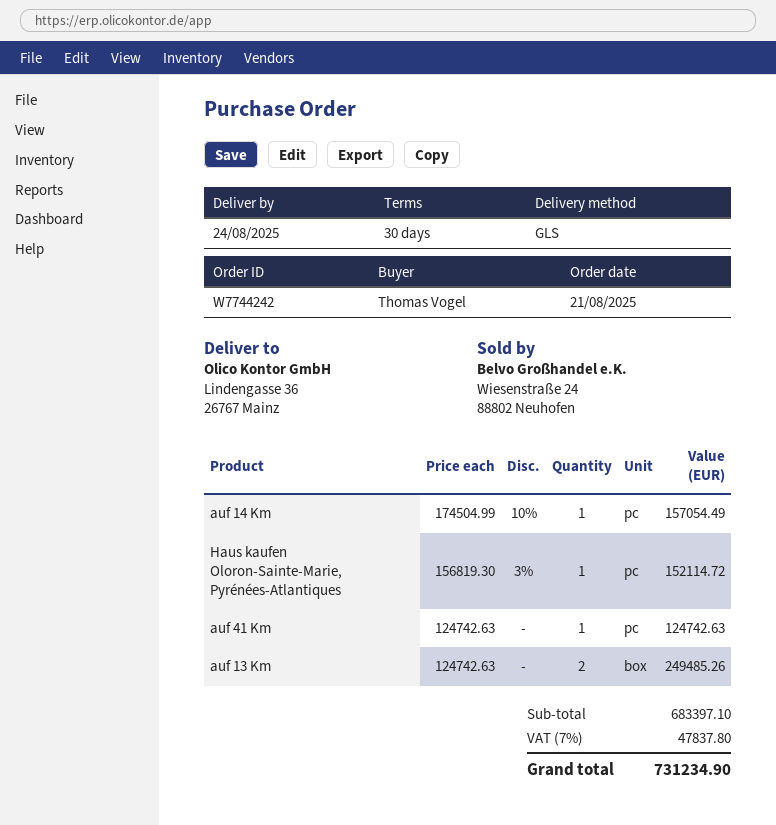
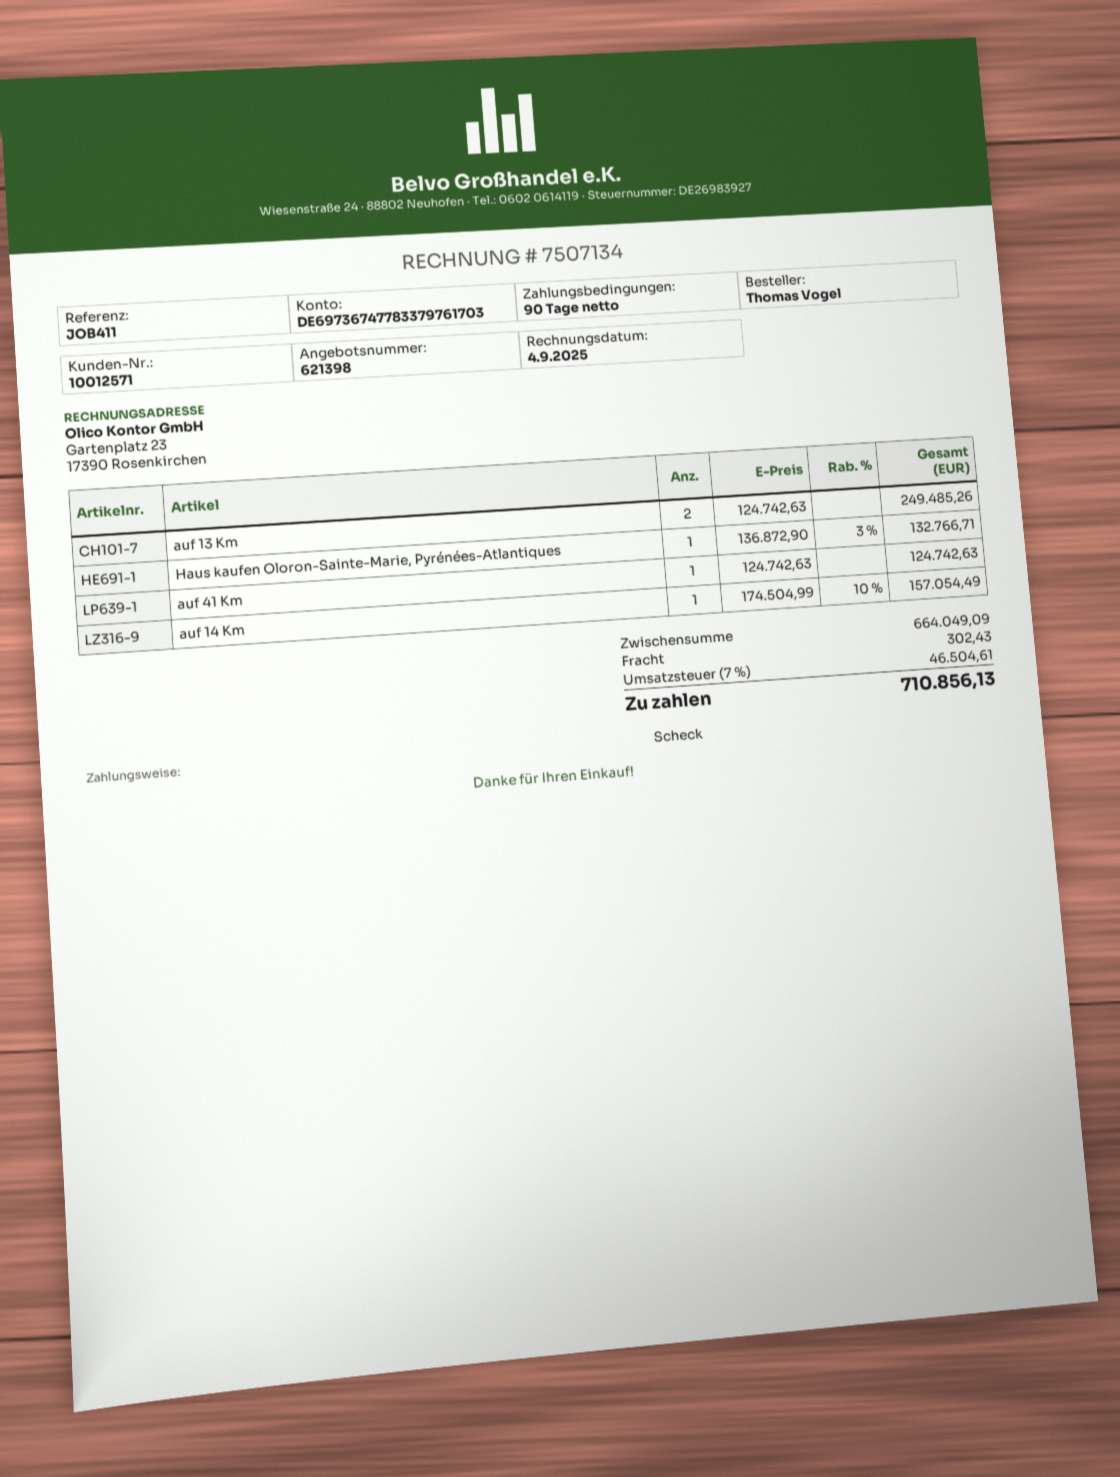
payment terms: 30 days -> 90 days
Haus kaufen Oloron-Sainte-Marie, Pyrénées-Atlantiques: 1 x 156819.30 - 3% = 152114.72 -> 1 x 136872.90 - 3% = 132766.71
subtotal: 683397.10 -> 664049.09
shipping: none -> 302.43
tax: 7% = 47837.80 -> 7% = 46504.61
total: 731234.90 -> 710856.13

